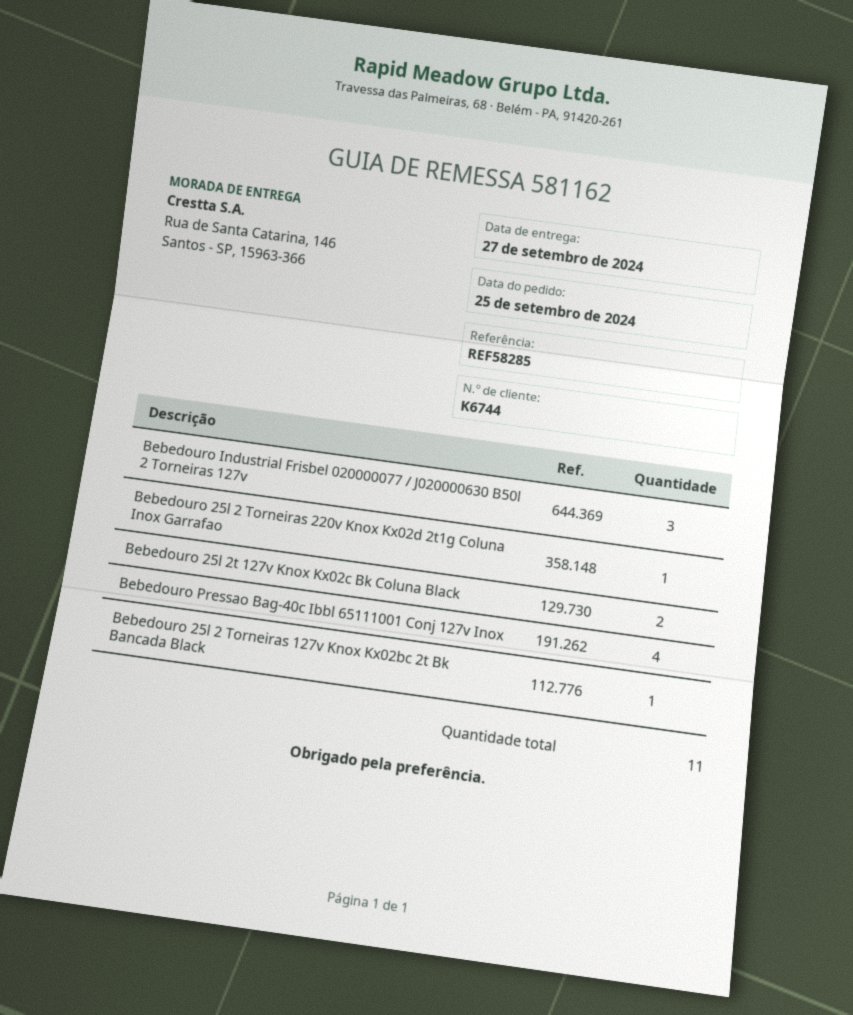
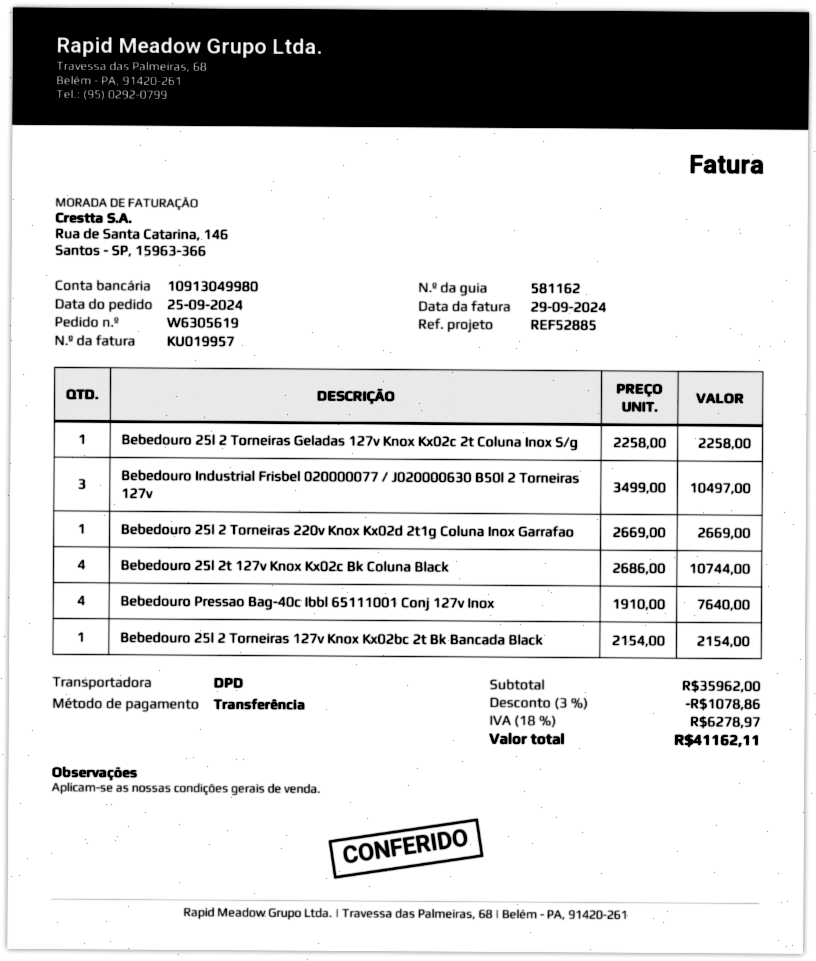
reference: REF58285 -> REF52885
Bebedouro 25l 2t 127v Knox Kx02c Bk Coluna Black: 2 -> 4
Bebedouro 25l 2 Torneiras Geladas 127v Knox Kx02c 2t Coluna Inox S/g: none -> 1

